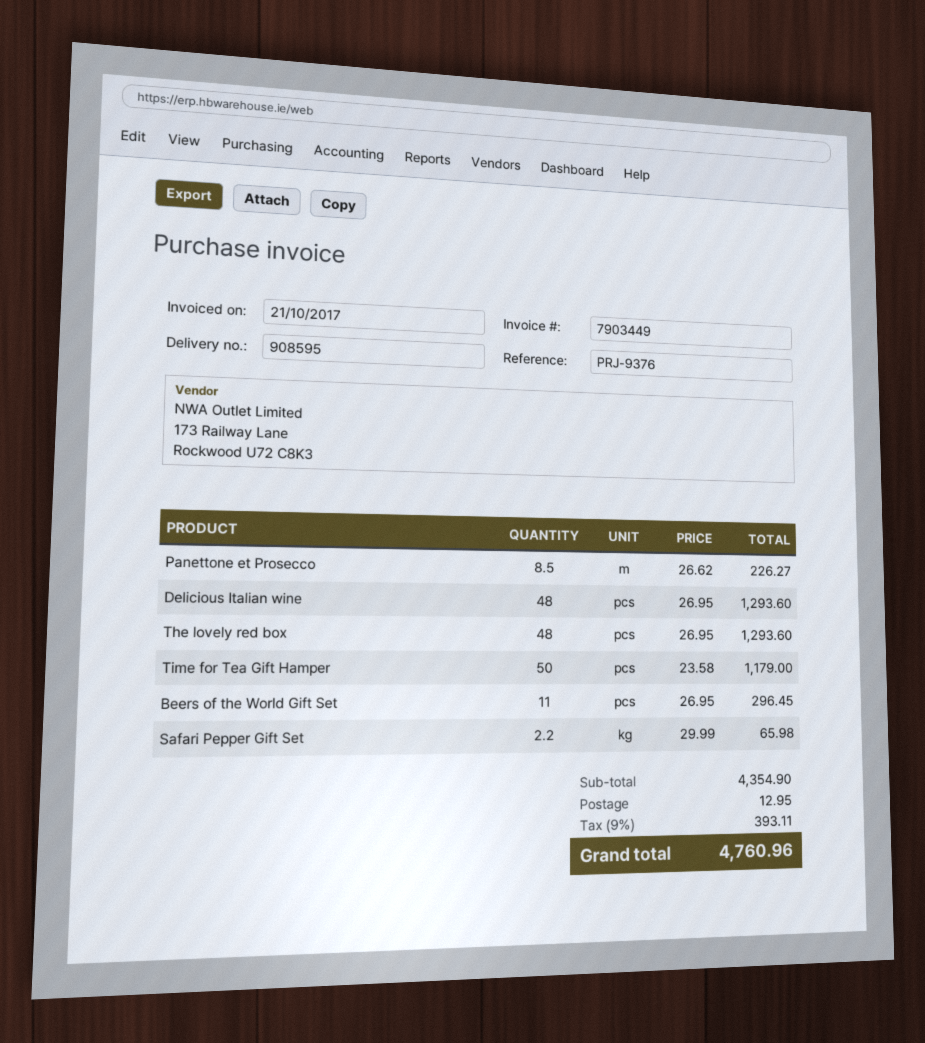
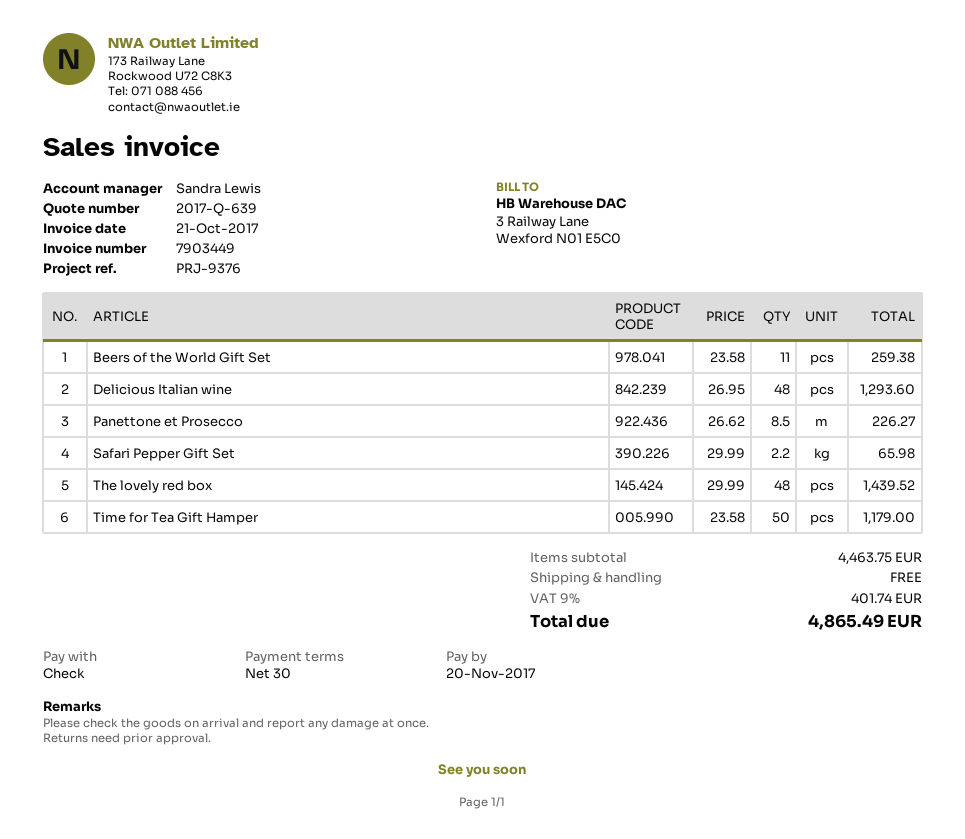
The lovely red box: 48 x 26.95 = 1293.60 -> 48 x 29.99 = 1439.52
Beers of the World Gift Set: 11 x 26.95 = 296.45 -> 11 x 23.58 = 259.38
subtotal: 4354.90 -> 4463.75
shipping: 12.95 -> 0.00
tax: 9% = 393.11 -> 9% = 401.74
total: 4760.96 -> 4865.49

